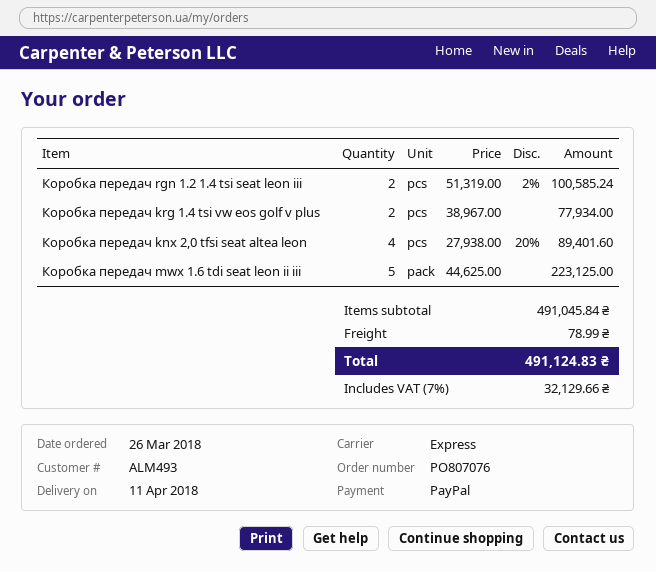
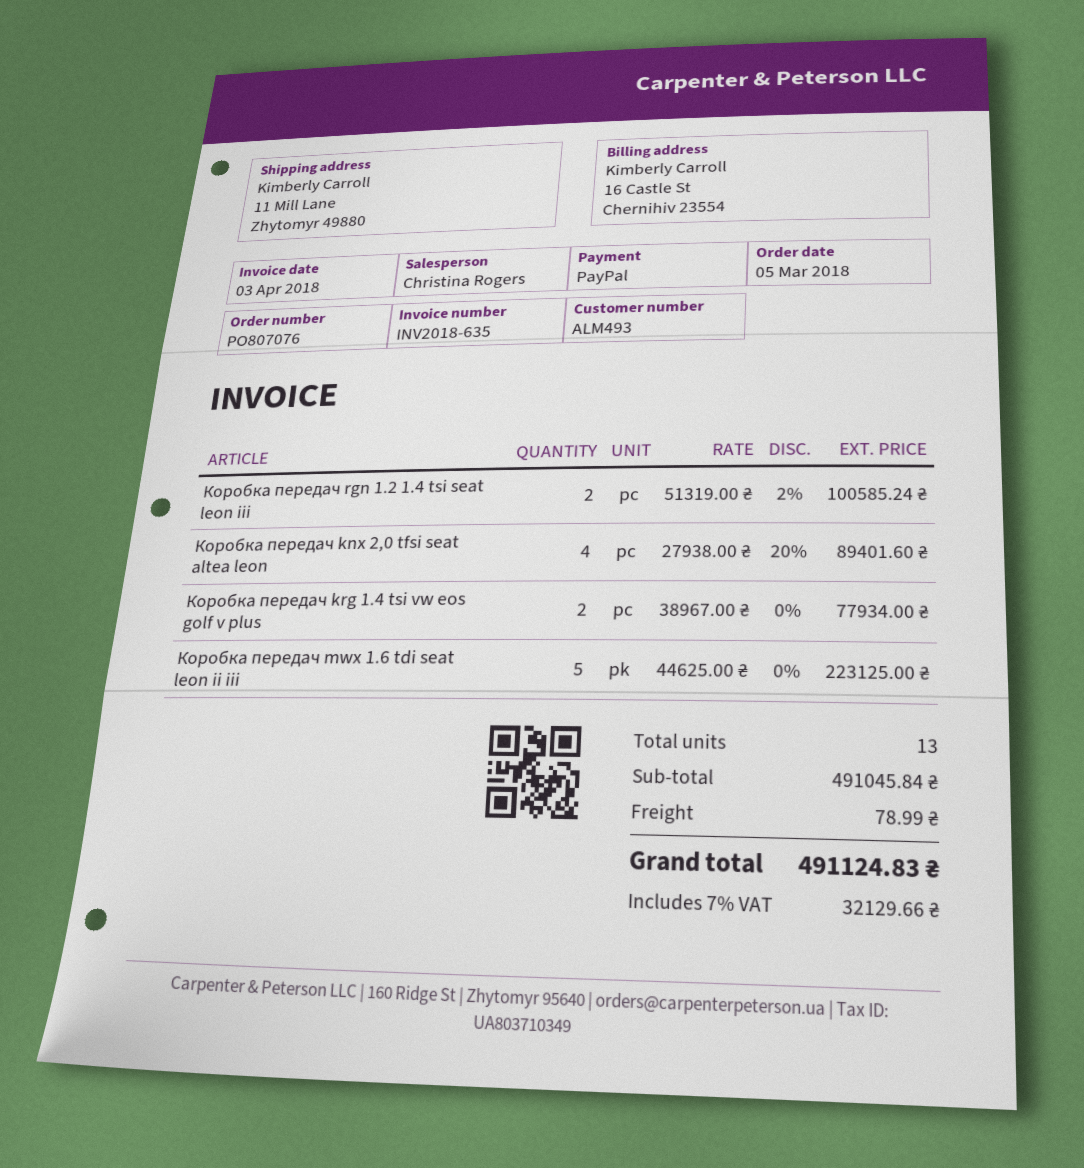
order date: 2018-03-26 -> 2018-03-05

